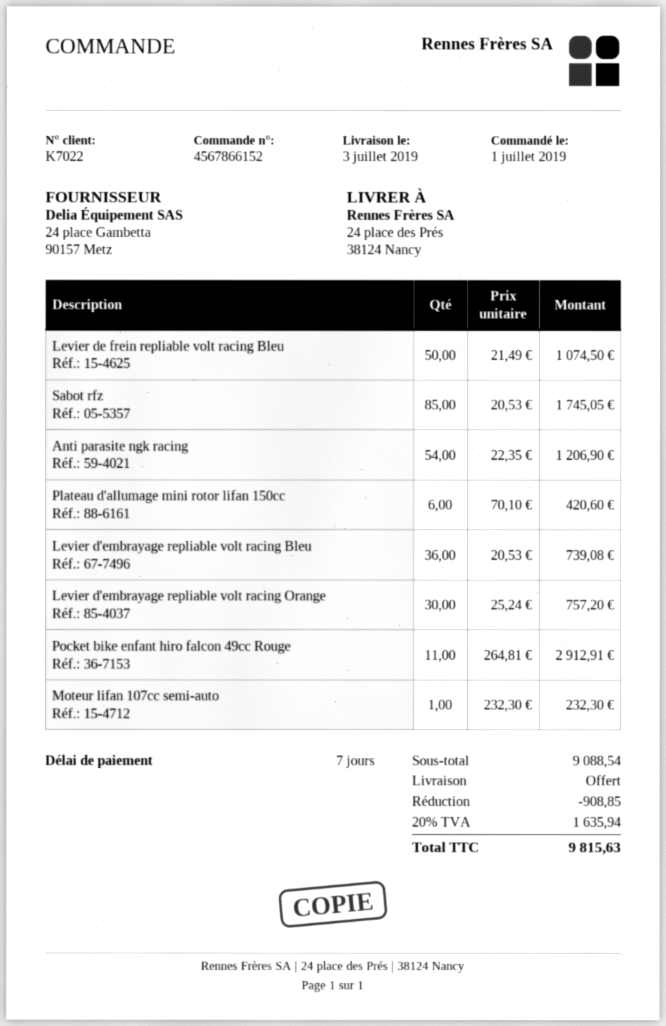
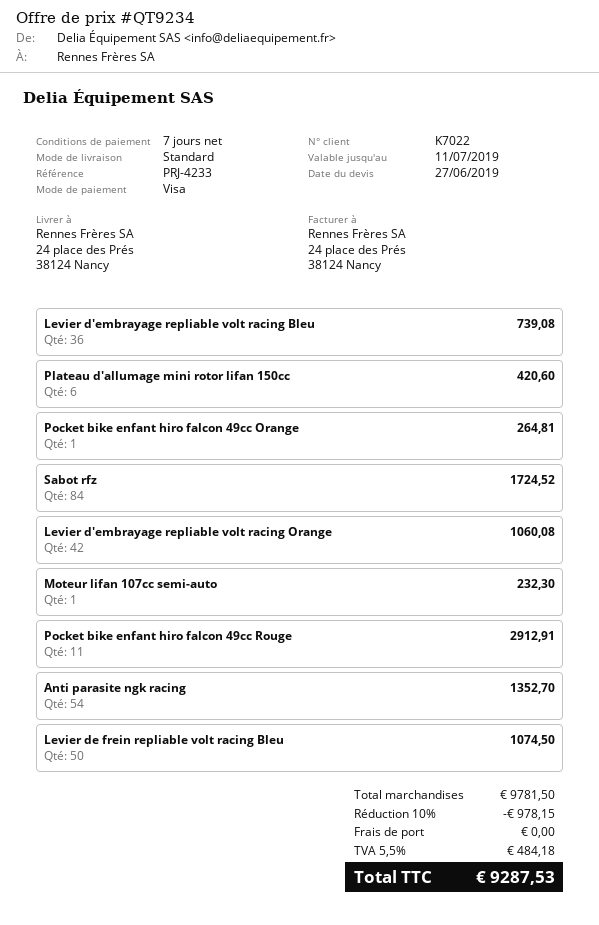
Sabot rfz: 85 for 1745.05 -> 84 for 1724.52
Anti parasite ngk racing: 54 for 1206.90 -> 54 for 1352.70
Levier d'embrayage repliable volt racing Orange: 30 for 757.20 -> 42 for 1060.08
Pocket bike enfant hiro falcon 49cc Orange: none -> 1 for 264.81
subtotal: 9088.54 -> 9781.50
discount: 908.85 -> 978.15
tax: 20% = 1635.94 -> 5.5% = 484.18
total: 9815.63 -> 9287.53

